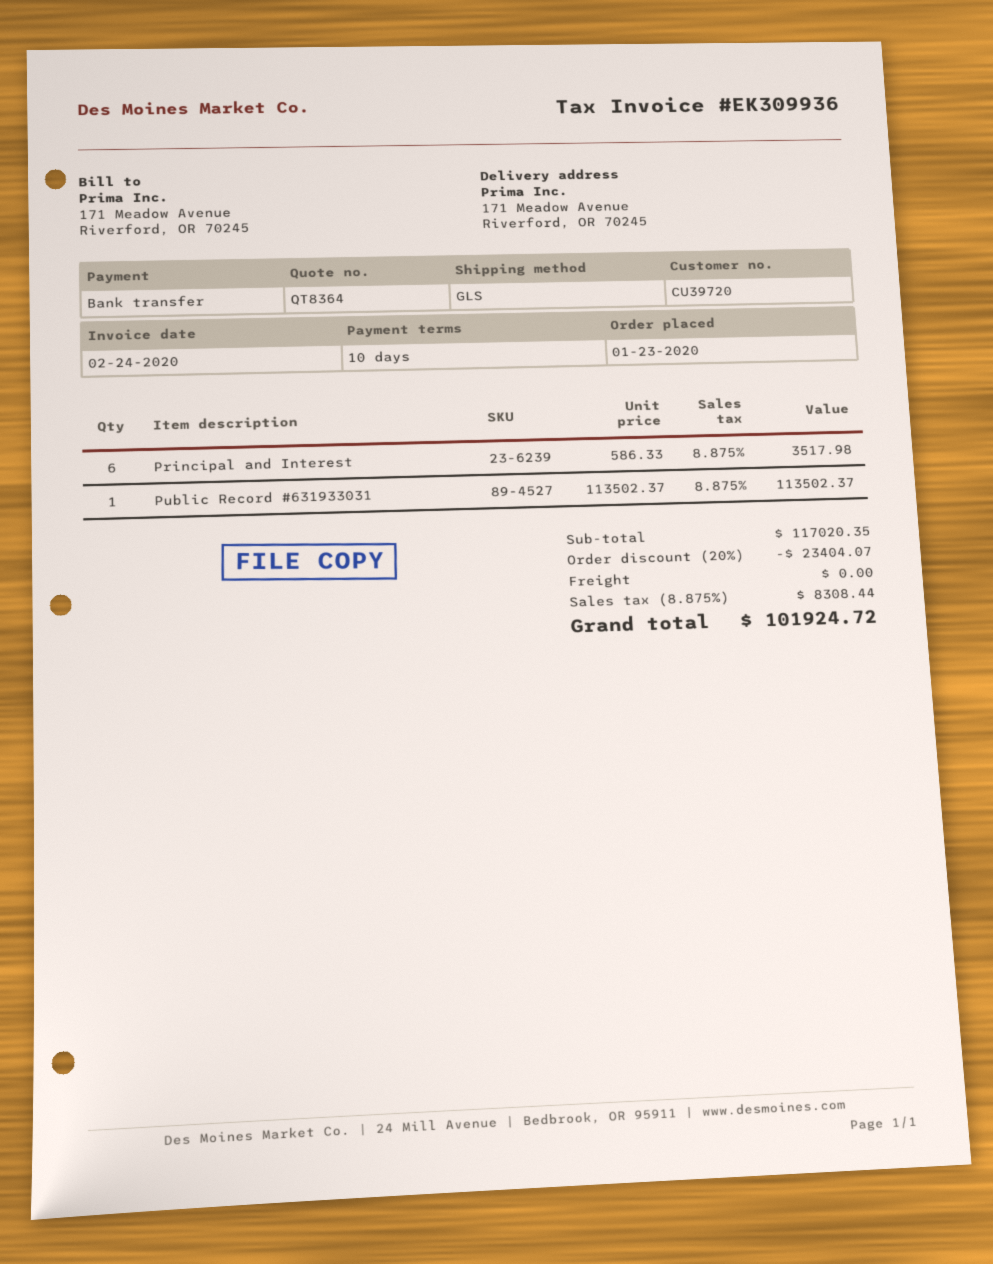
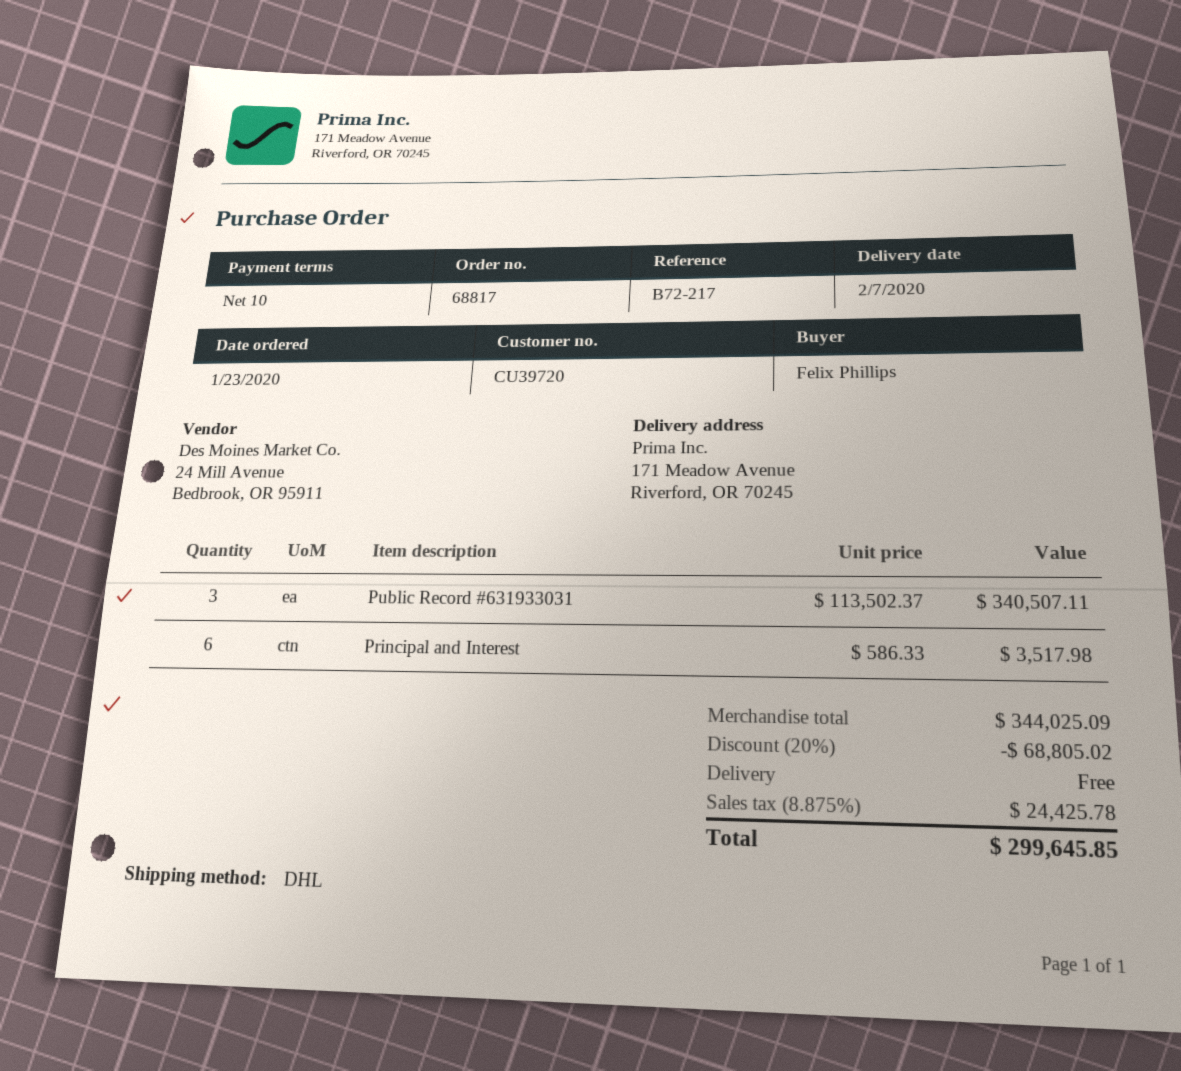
shipping method: GLS -> DHL
Public Record #631933031: 1 x 113502.37 = 113502.37 -> 3 x 113502.37 = 340507.11
subtotal: 117020.35 -> 344025.09
discount: 20% = 23404.07 -> 20% = 68805.02
tax: 8.875% = 8308.44 -> 8.875% = 24425.78
total: 101924.72 -> 299645.85

